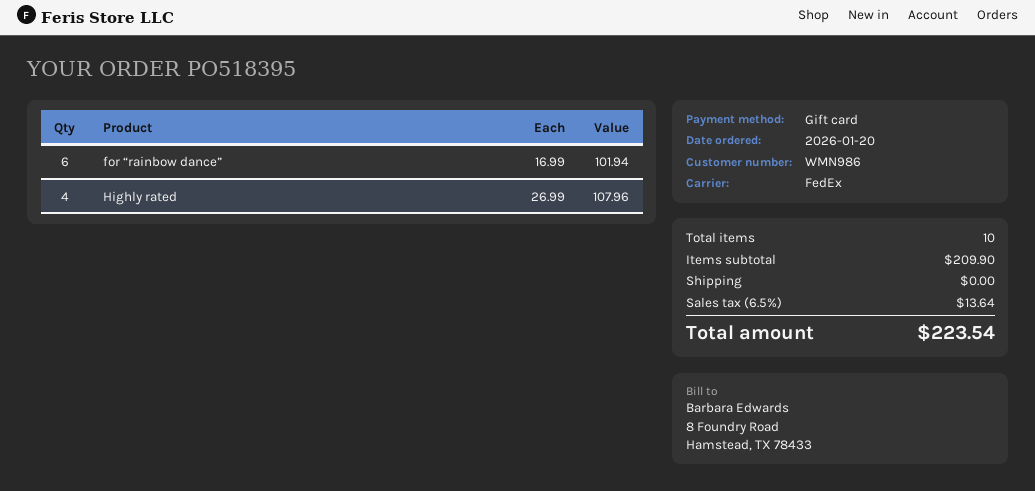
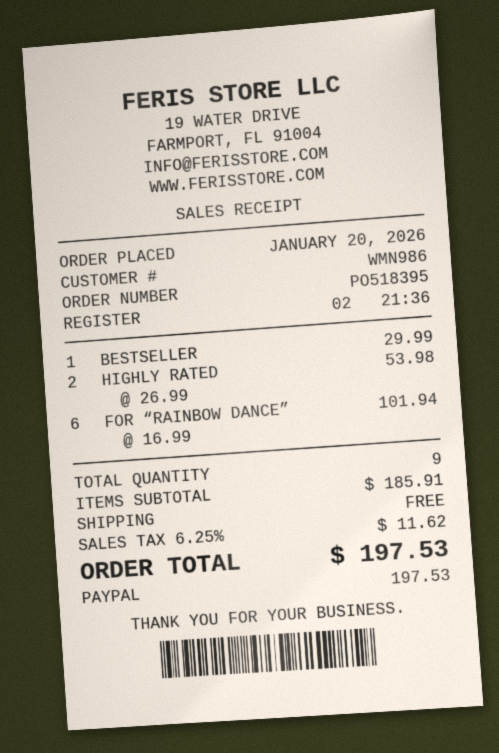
payment method: gift card -> PayPal
Highly rated: 4 x 26.99 = 107.96 -> 2 x 26.99 = 53.98
BESTSELLER: none -> 1 x 29.99 = 29.99
total quantity: 10 -> 9
subtotal: 209.90 -> 185.91
tax: 6.5% = 13.64 -> 6.25% = 11.62
total: 223.54 -> 197.53

